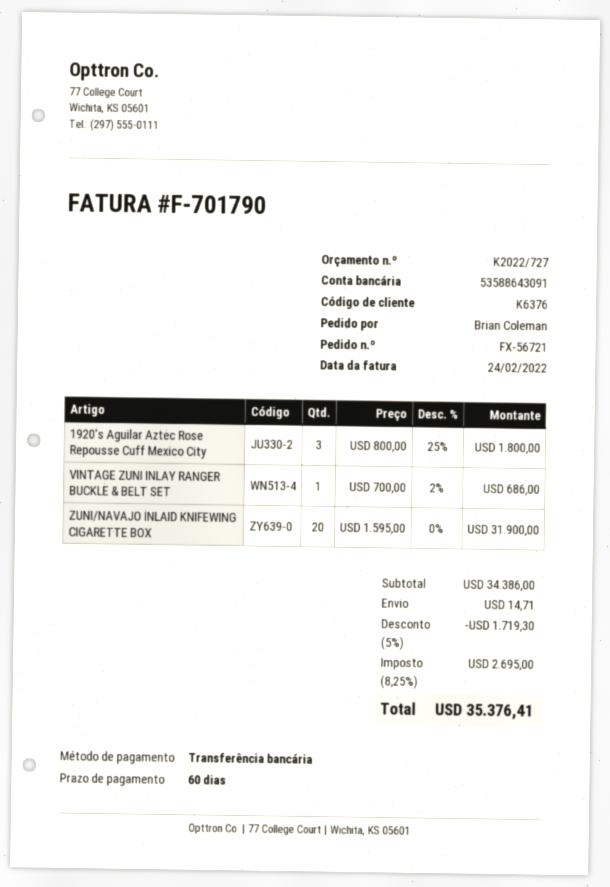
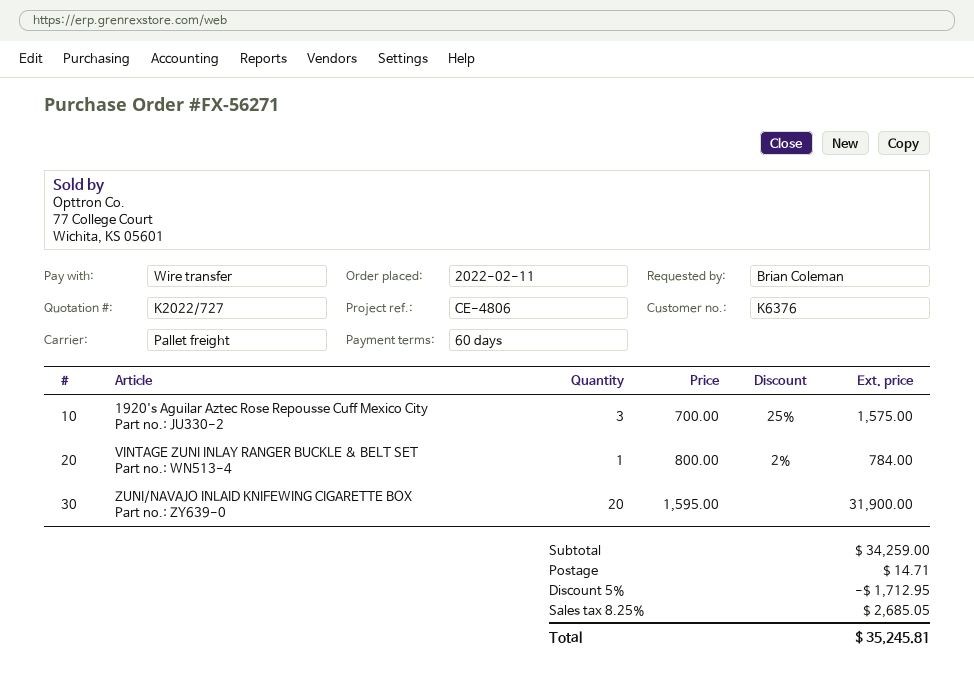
order number: FX-56721 -> FX-56271
1920's Aguilar Aztec Rose Repousse Cuff Mexico City: 3 x 800.00 - 25% = 1800.00 -> 3 x 700.00 - 25% = 1575.00
VINTAGE ZUNI INLAY RANGER BUCKLE & BELT SET: 1 x 700.00 - 2% = 686.00 -> 1 x 800.00 - 2% = 784.00
subtotal: 34386.00 -> 34259.00
discount: 5% = 1719.30 -> 5% = 1712.95
tax: 8.25% = 2695.00 -> 8.25% = 2685.05
total: 35376.41 -> 35245.81

